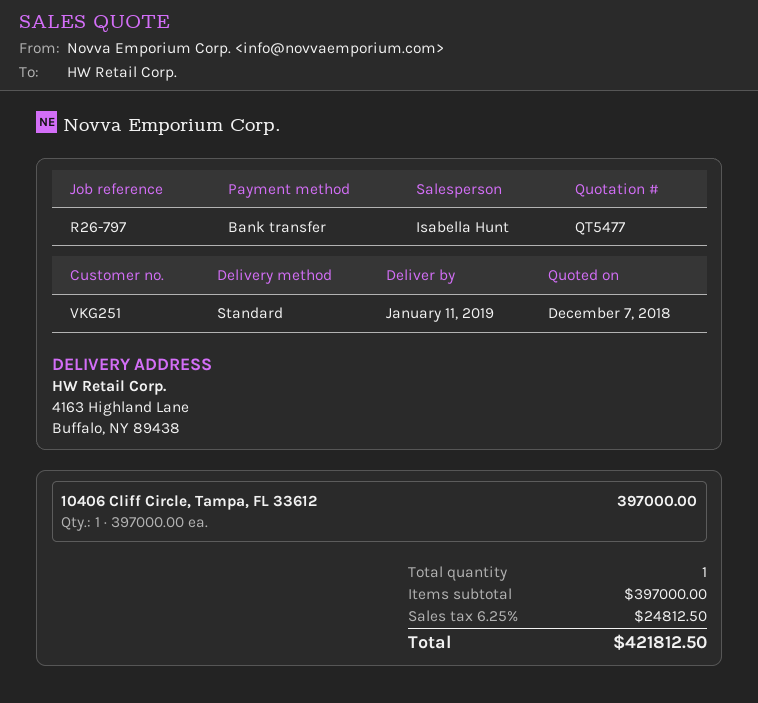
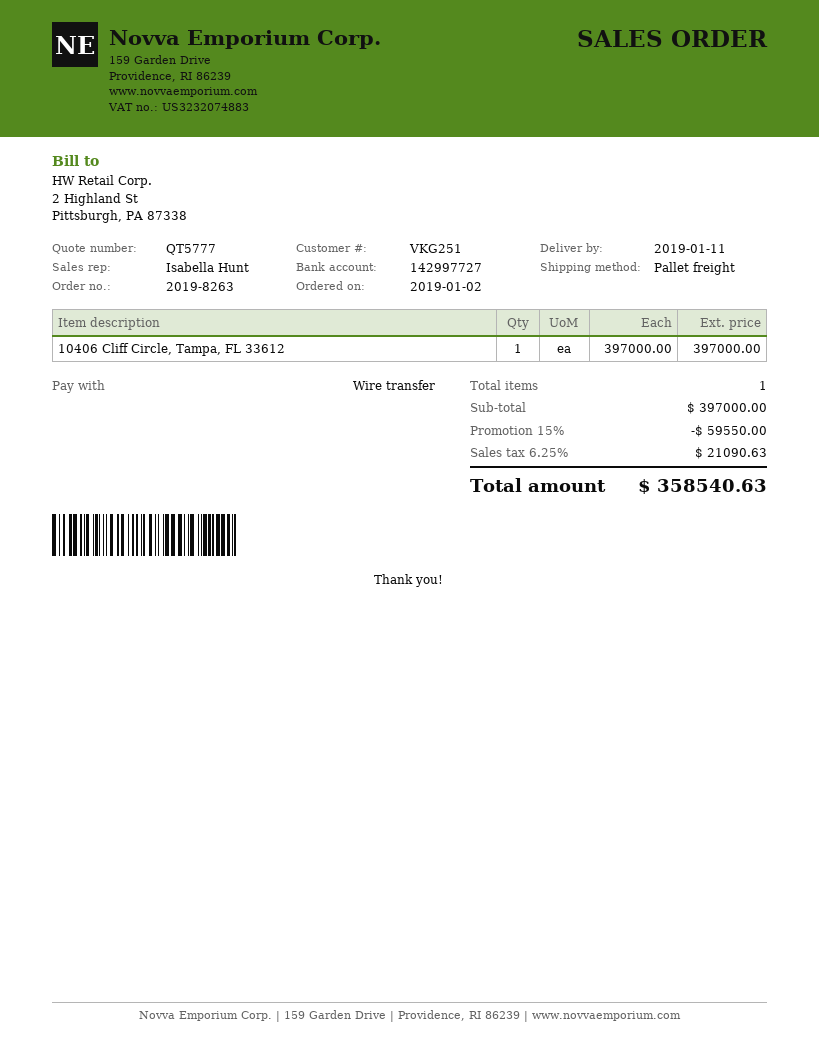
quote number: QT5477 -> QT5777
shipping method: standard -> pallet freight
discount: none -> 15% = 59550.00
tax: 6.25% = 24812.50 -> 6.25% = 21090.63
total: 421812.50 -> 358540.63

